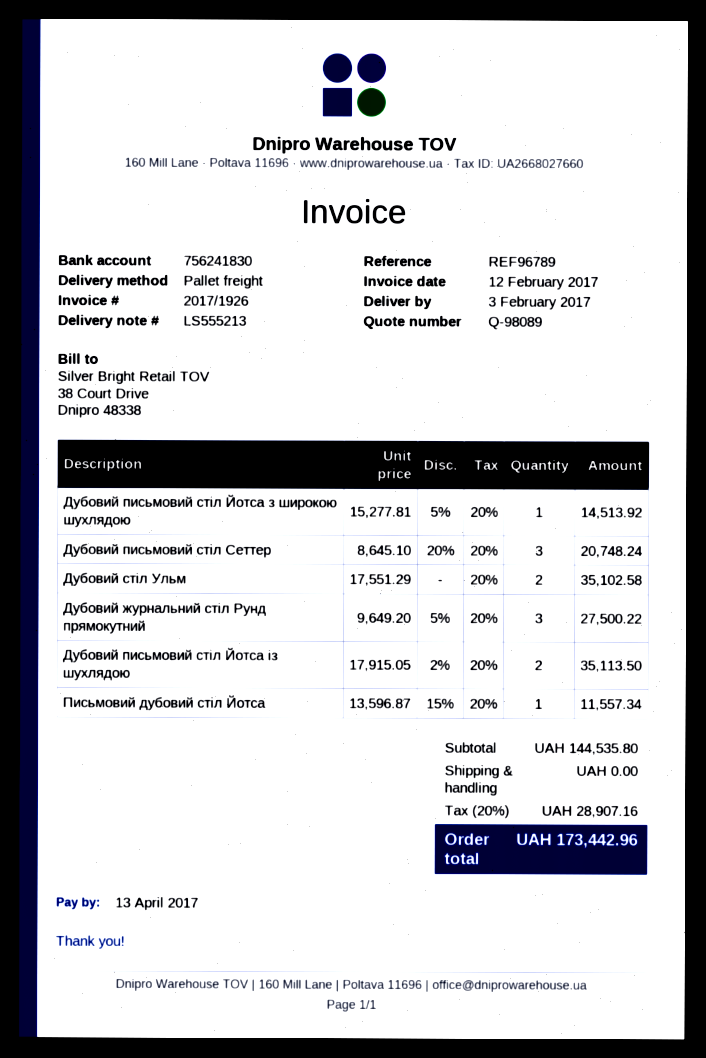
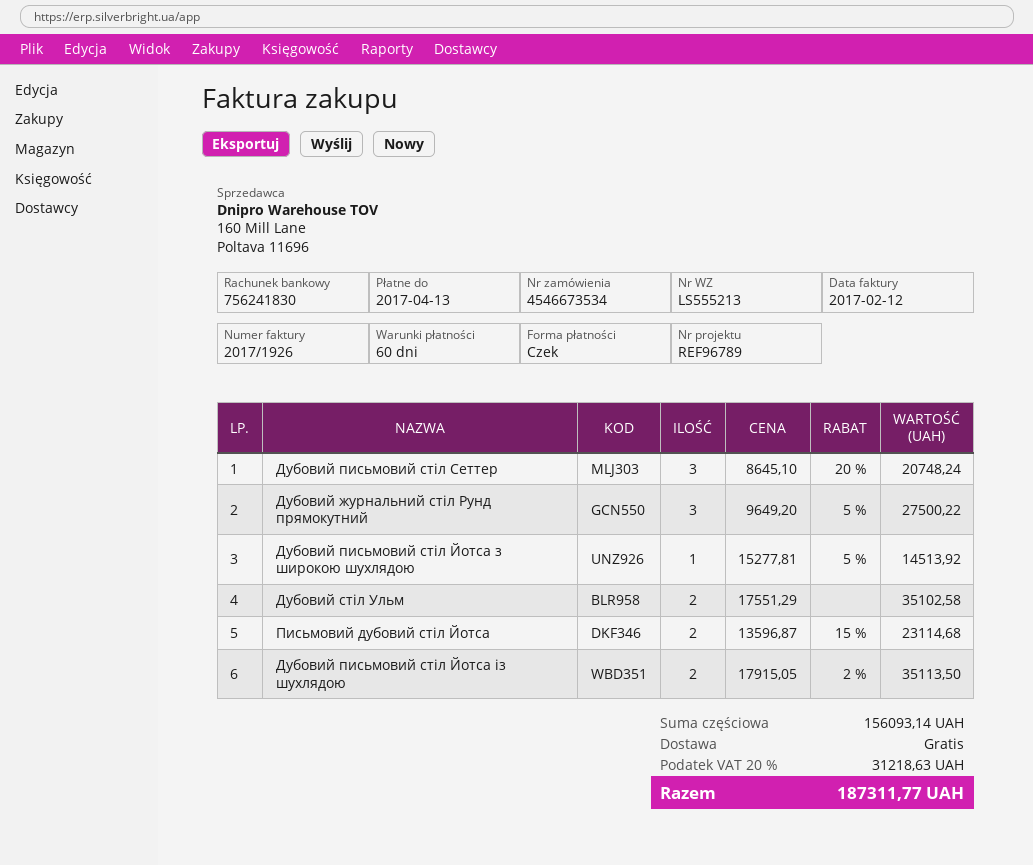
Письмовий дубовий стіл Йотса: 1 x 13596.87 - 15% = 11557.34 -> 2 x 13596.87 - 15% = 23114.68
subtotal: 144535.80 -> 156093.14
tax: 20% = 28907.16 -> 20% = 31218.63
total: 173442.96 -> 187311.77

